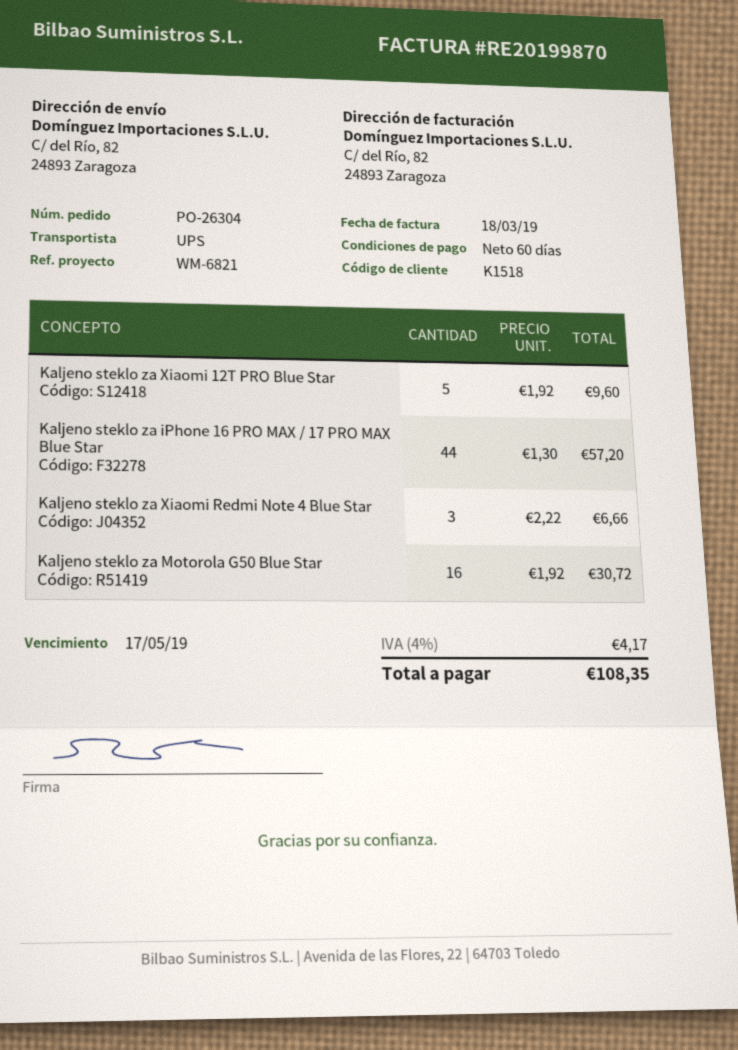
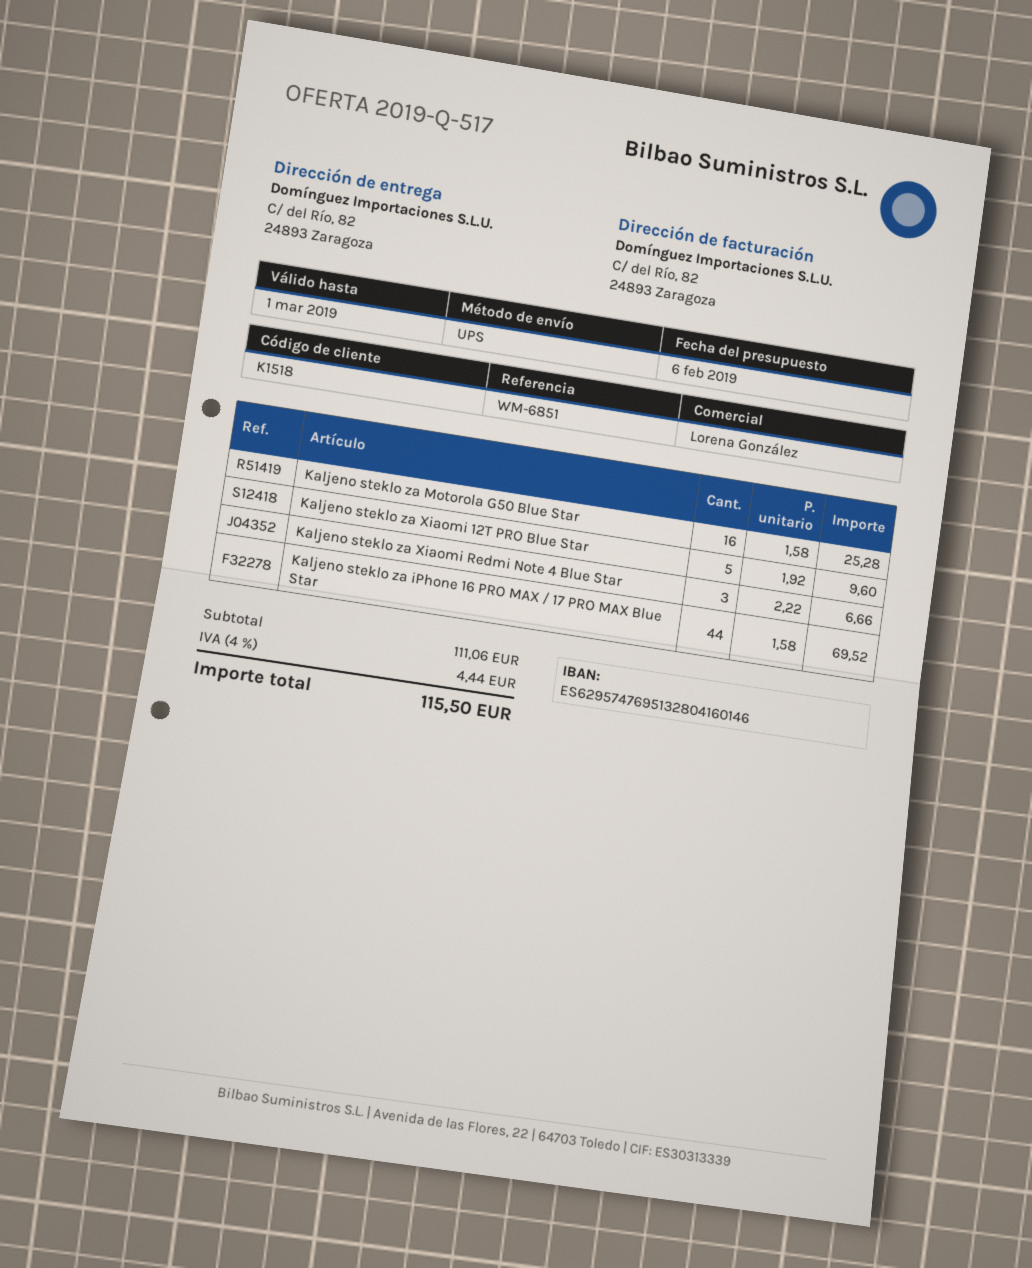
reference: WM-6821 -> WM-6851
Kaljeno steklo za iPhone 16 PRO MAX / 17 PRO MAX Blue Star: 44 x 1.30 = 57.20 -> 44 x 1.58 = 69.52
Kaljeno steklo za Motorola G50 Blue Star: 16 x 1.92 = 30.72 -> 16 x 1.58 = 25.28
tax: 4% = 4.17 -> 4% = 4.44
total: 108.35 -> 115.50

